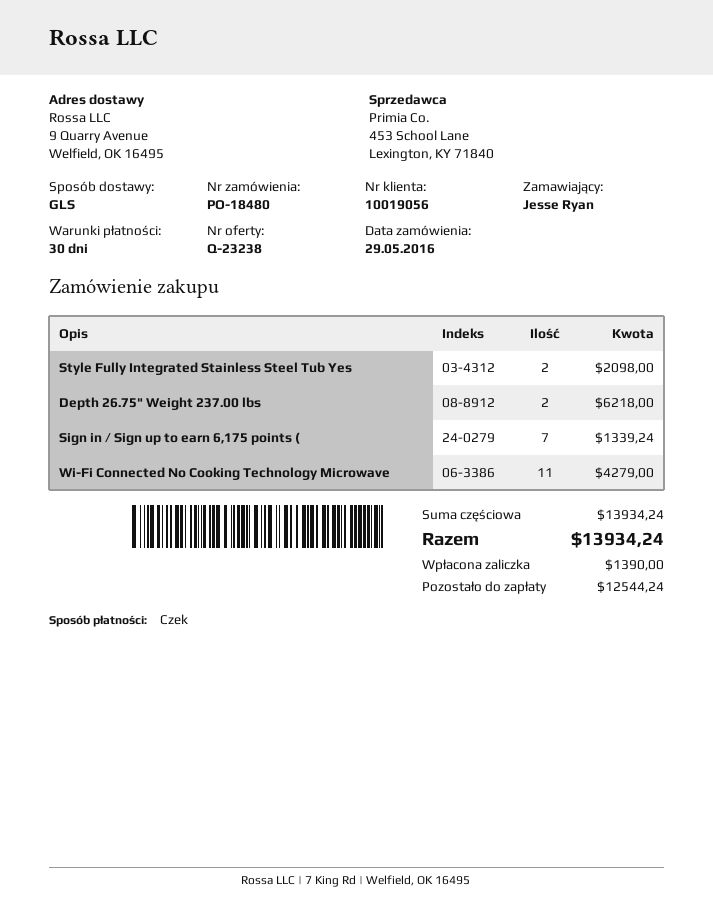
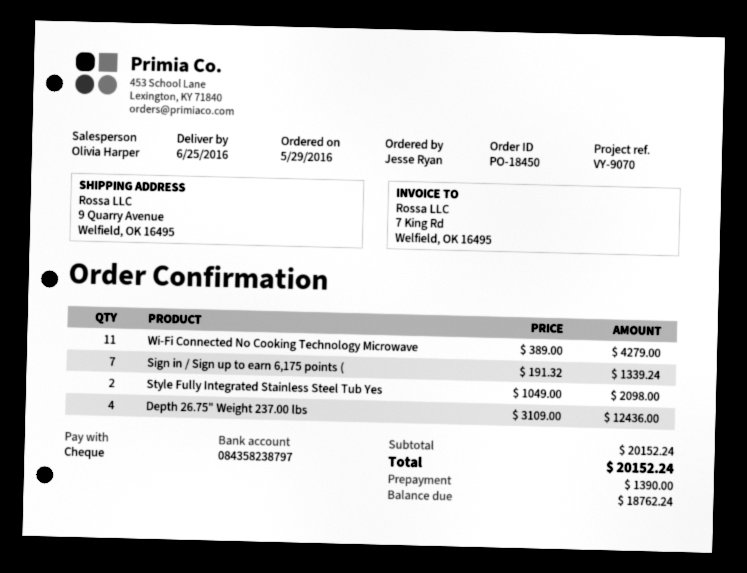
order number: PO-18480 -> PO-18450
Depth 26.75" Weight 237.00 lbs: 2 for 6218.00 -> 4 for 12436.00
subtotal: 13934.24 -> 20152.24
total: 13934.24 -> 20152.24
balance: 12544.24 -> 18762.24

